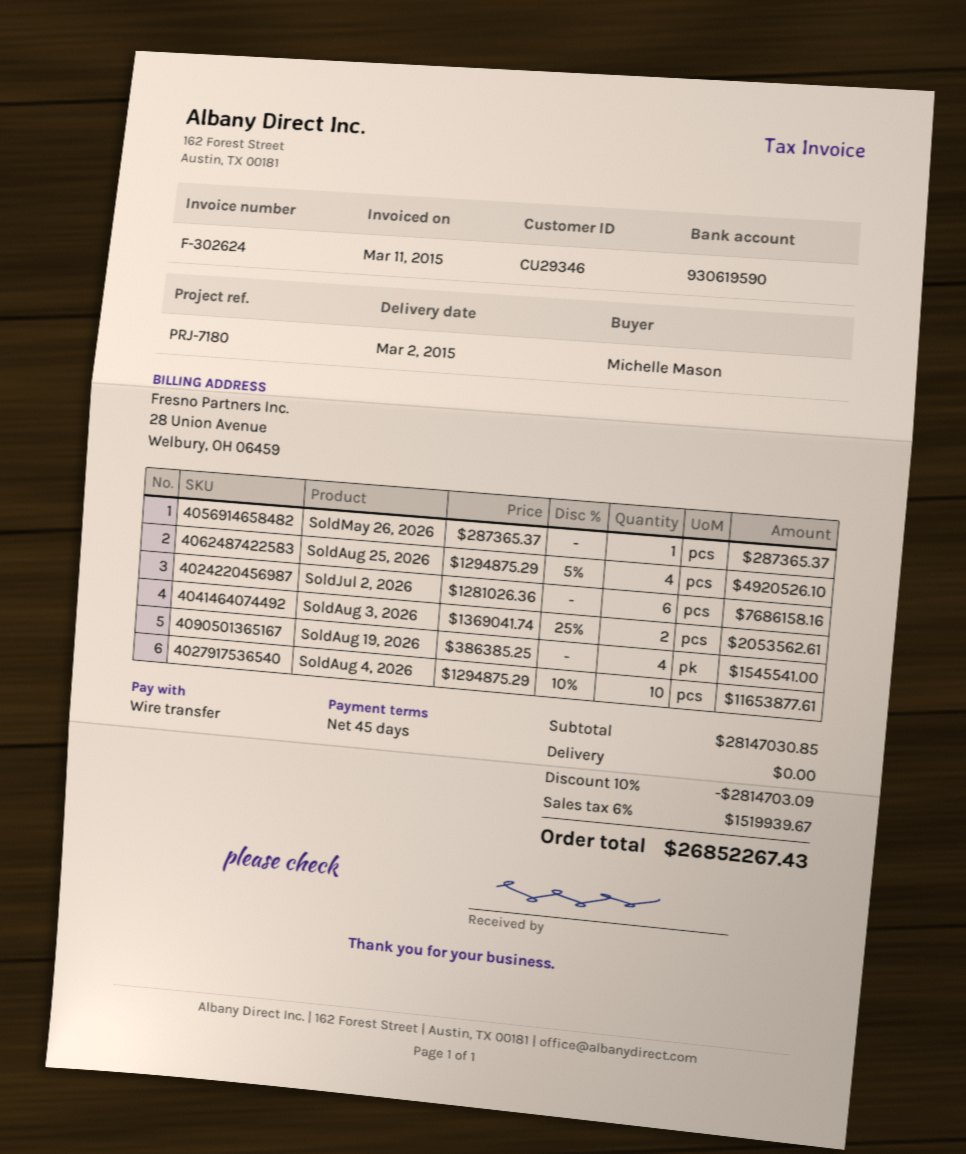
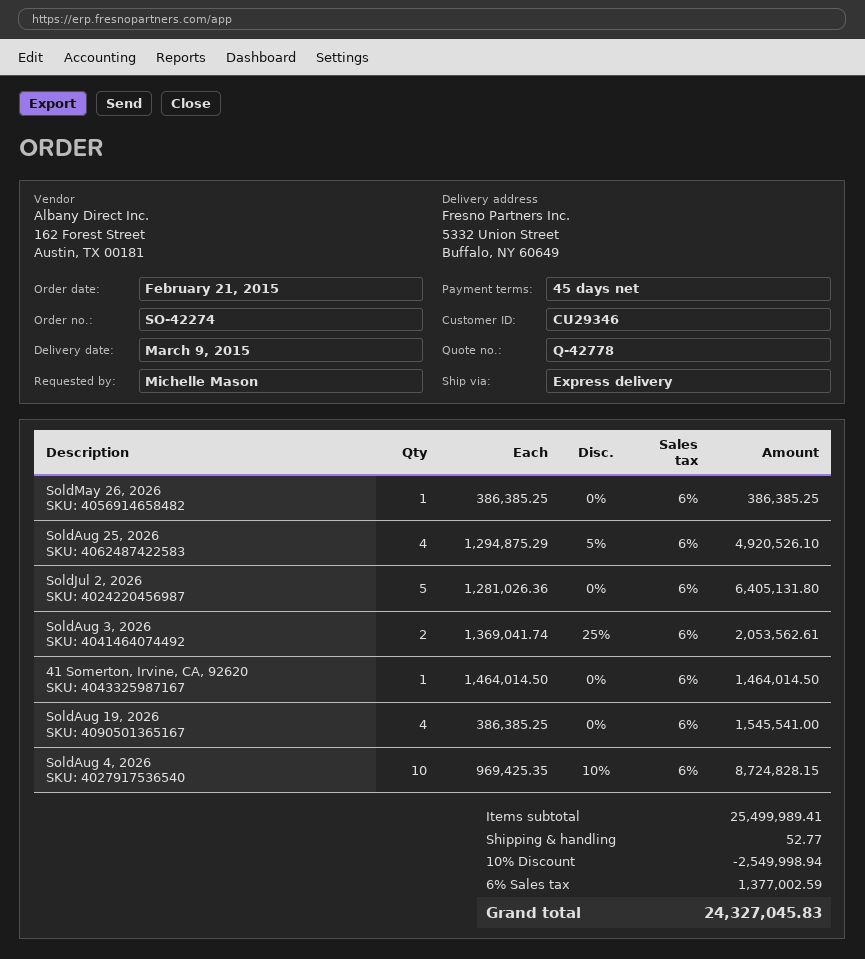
delivery date: 2015-03-02 -> 2015-03-09
SoldMay 26, 2026: 1 x 287365.37 = 287365.37 -> 1 x 386385.25 = 386385.25
SoldJul 2, 2026: 6 x 1281026.36 = 7686158.16 -> 5 x 1281026.36 = 6405131.80
SoldAug 4, 2026: 10 x 1294875.29 - 10% = 11653877.61 -> 10 x 969425.35 - 10% = 8724828.15
41 Somerton, Irvine, CA, 92620: none -> 1 x 1464014.50 = 1464014.50
subtotal: 28147030.85 -> 25499989.41
discount: 10% = 2814703.09 -> 10% = 2549998.94
shipping: 0.00 -> 52.77
tax: 6% = 1519939.67 -> 6% = 1377002.59
total: 26852267.43 -> 24327045.83

